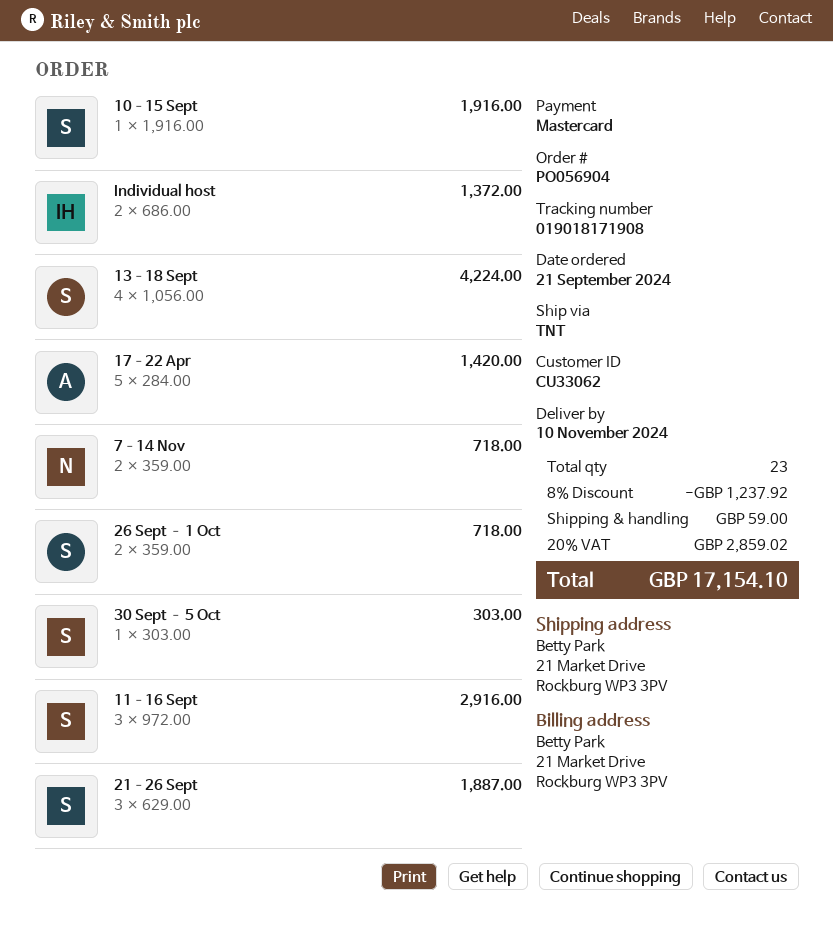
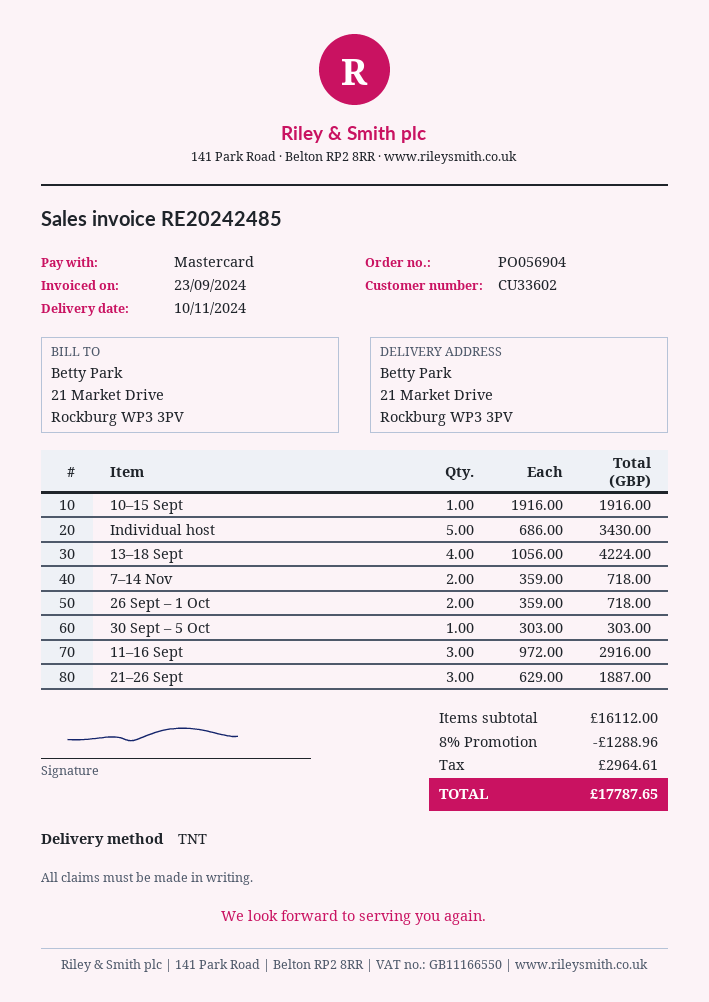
customer number: CU33062 -> CU33602
Individual host: 2 x 686.00 = 1372.00 -> 5 x 686.00 = 3430.00
17–22 Apr: 5 x 284.00 = 1420.00 -> none
discount: 8% = 1237.92 -> 8% = 1288.96
shipping: 59.00 -> none
tax: 2859.02 -> 2964.61
total: 17154.10 -> 17787.65

